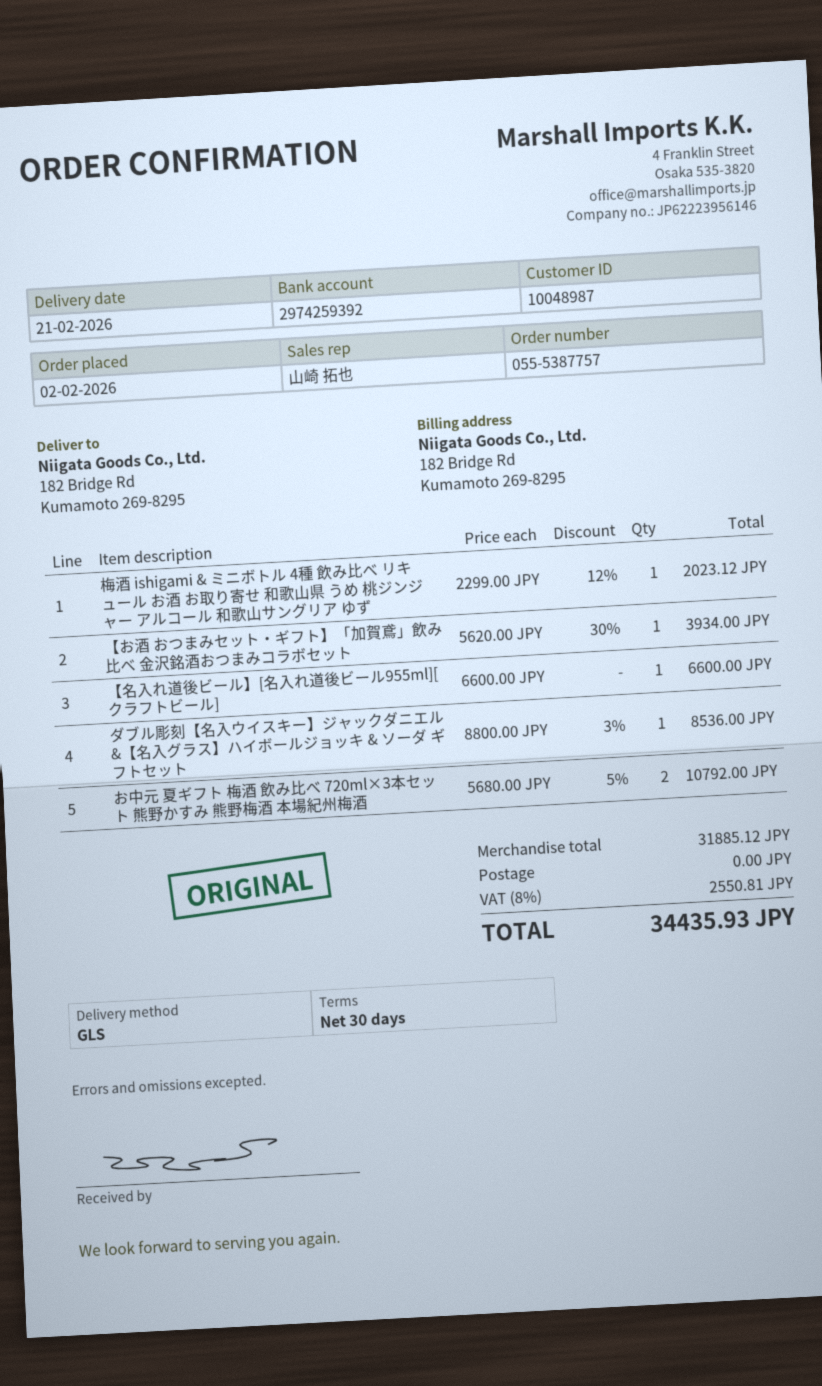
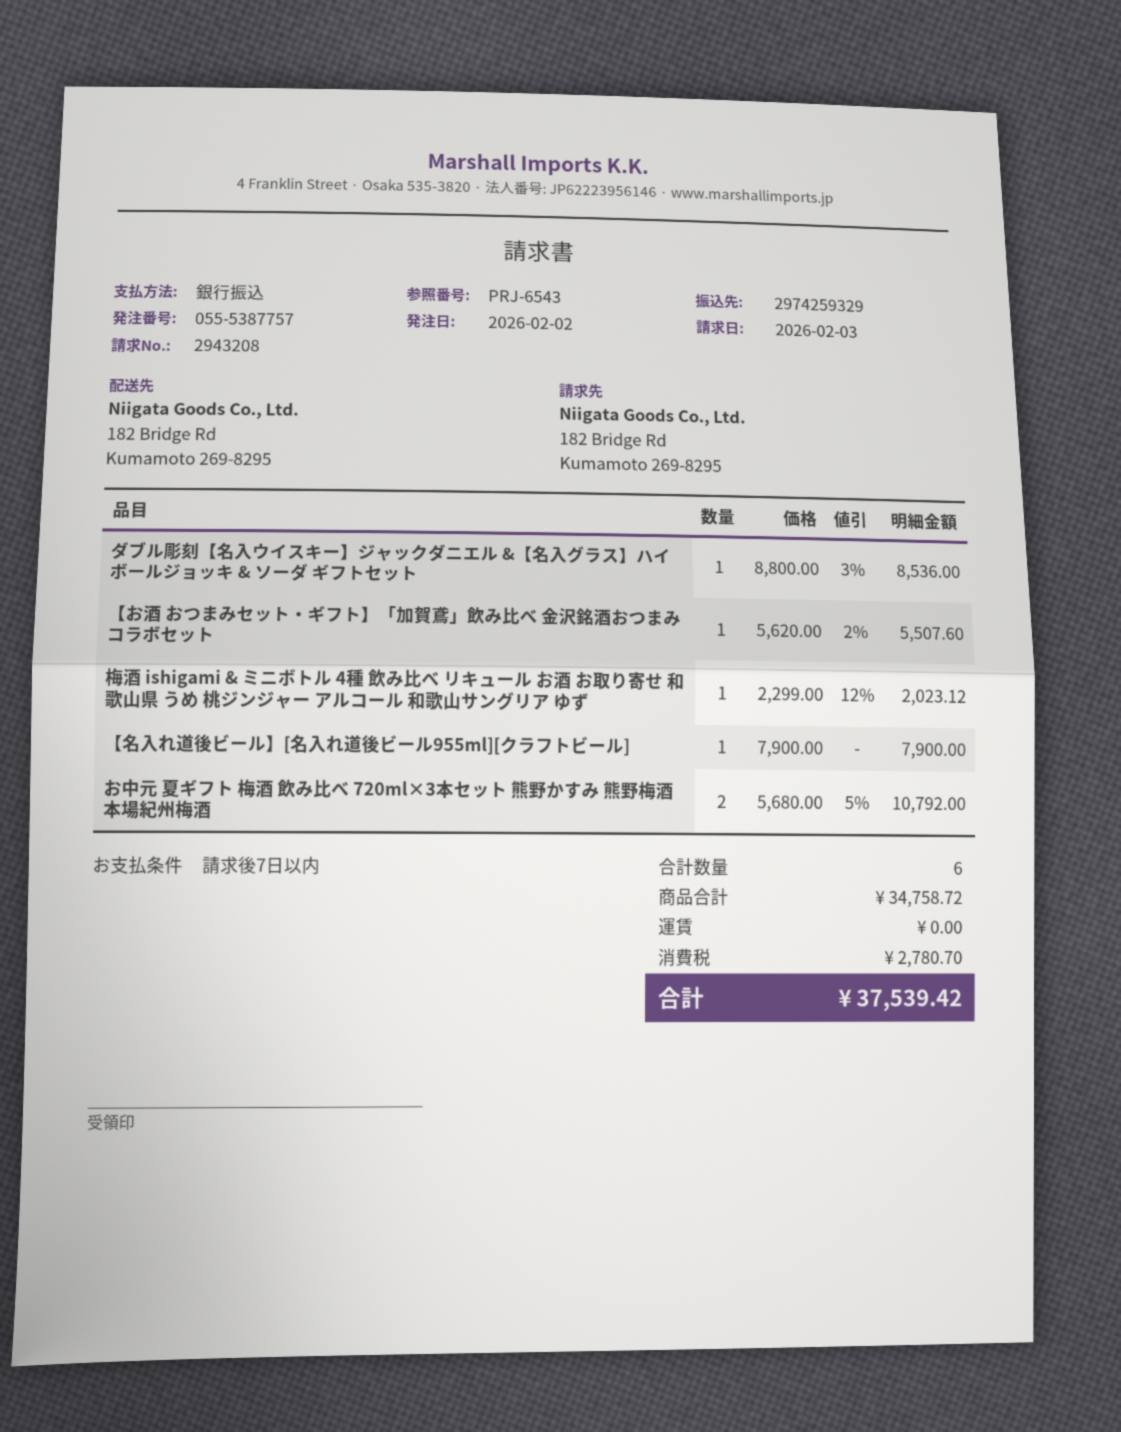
payment terms: 30 days -> 7 days
bank account: 2974259392 -> 2974259329
【お酒 おつまみセット・ギフト】「加賀鳶」飲み比べ 金沢銘酒おつまみコラボセット: 1 x 5620.00 - 30% = 3934.00 -> 1 x 5620.00 - 2% = 5507.60
【名入れ道後ビール】[名入れ道後ビール955ml][クラフトビール]: 1 x 6600.00 = 6600.00 -> 1 x 7900.00 = 7900.00
subtotal: 31885.12 -> 34758.72
tax: 2550.81 -> 2780.70
total: 34435.93 -> 37539.42

